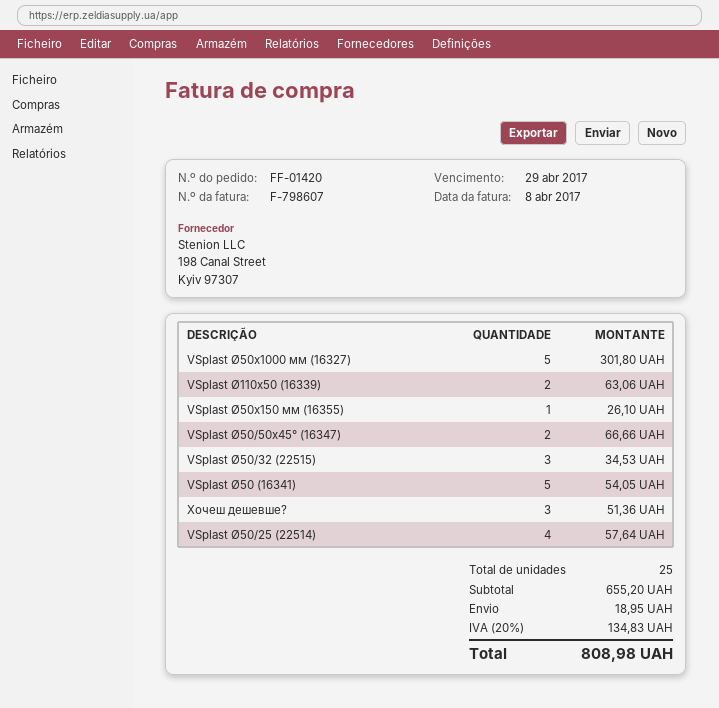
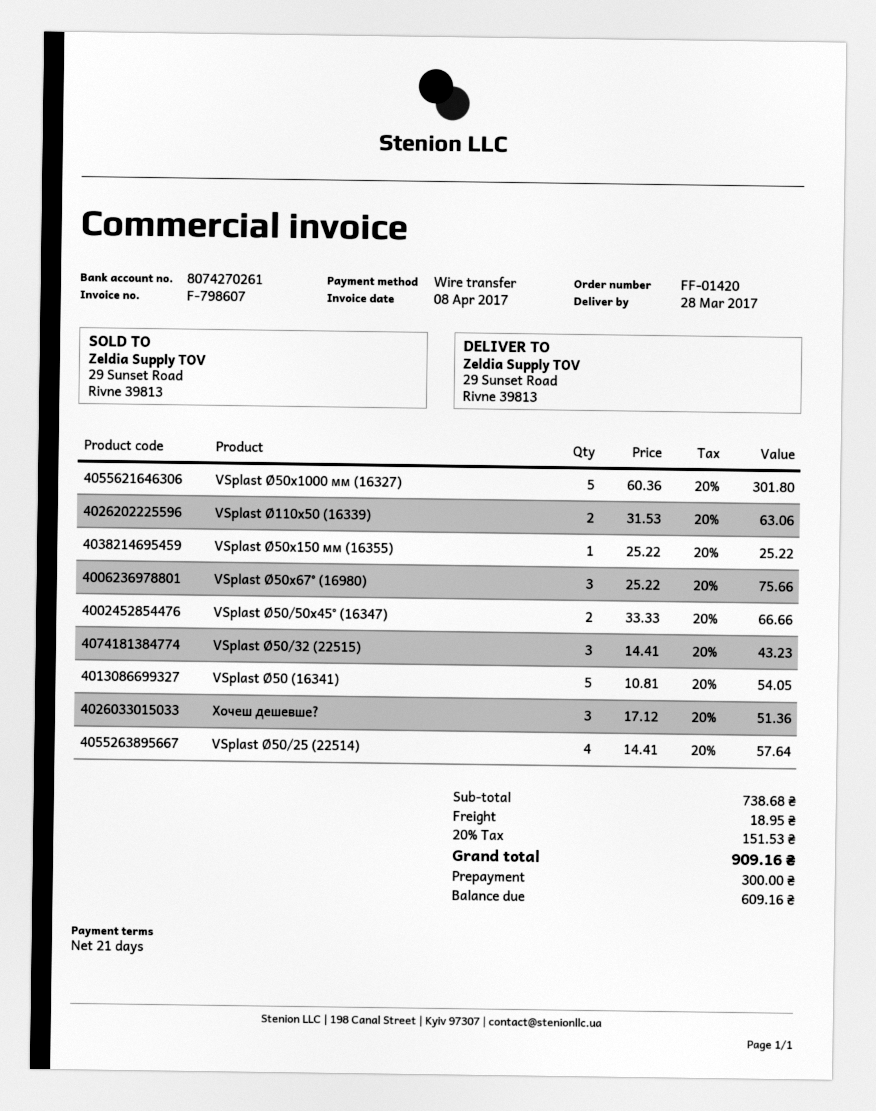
VSplast Ø50x150 мм (16355): 1 for 26.10 -> 1 for 25.22
VSplast Ø50/32 (22515): 3 for 34.53 -> 3 for 43.23
VSplast Ø50x67° (16980): none -> 3 for 75.66
subtotal: 655.20 -> 738.68
tax: 20% = 134.83 -> 20% = 151.53
total: 808.98 -> 909.16

